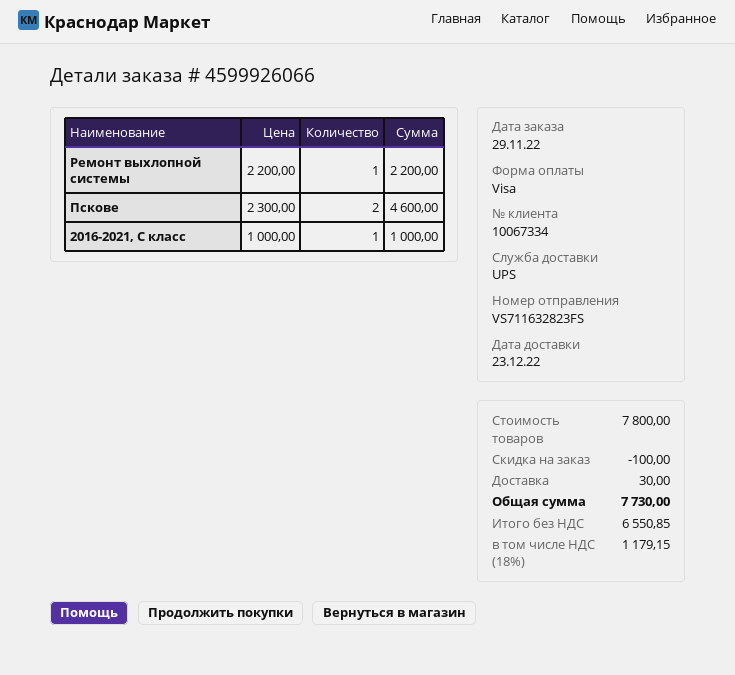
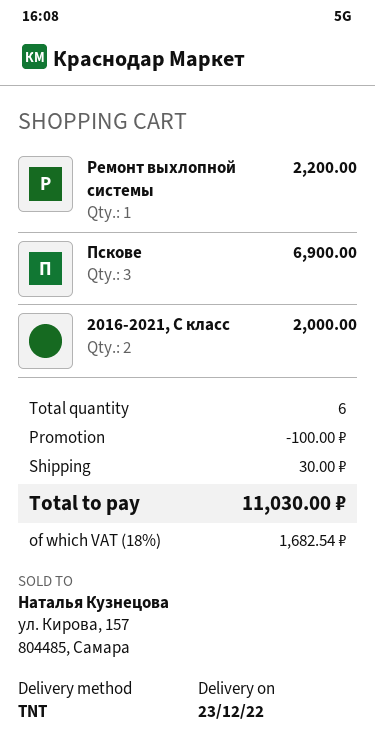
shipping method: UPS -> TNT
Пскове: 2 for 4600.00 -> 3 for 6900.00
2016-2021, C класс: 1 for 1000.00 -> 2 for 2000.00
tax: 18% = 1179.15 -> 18% = 1682.54
total: 7730.00 -> 11030.00

